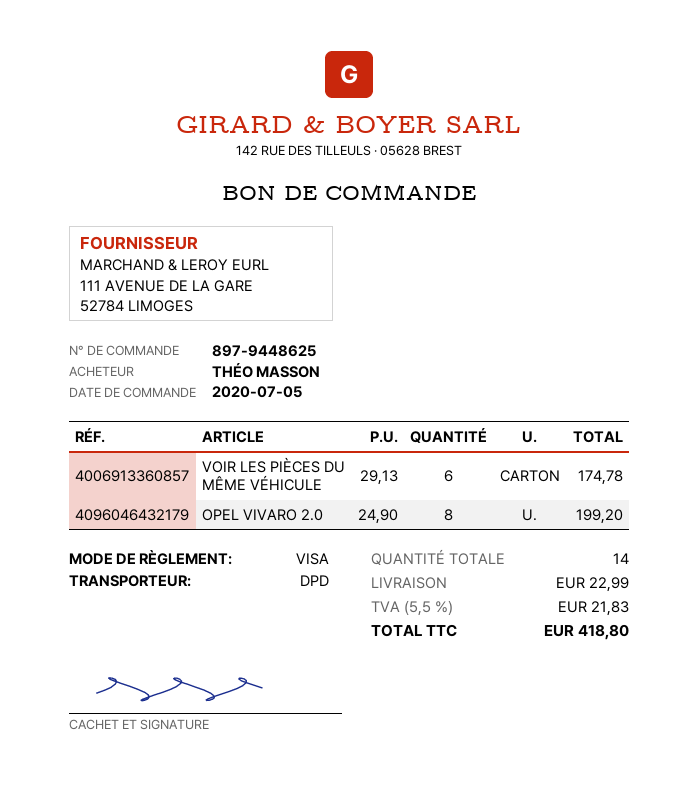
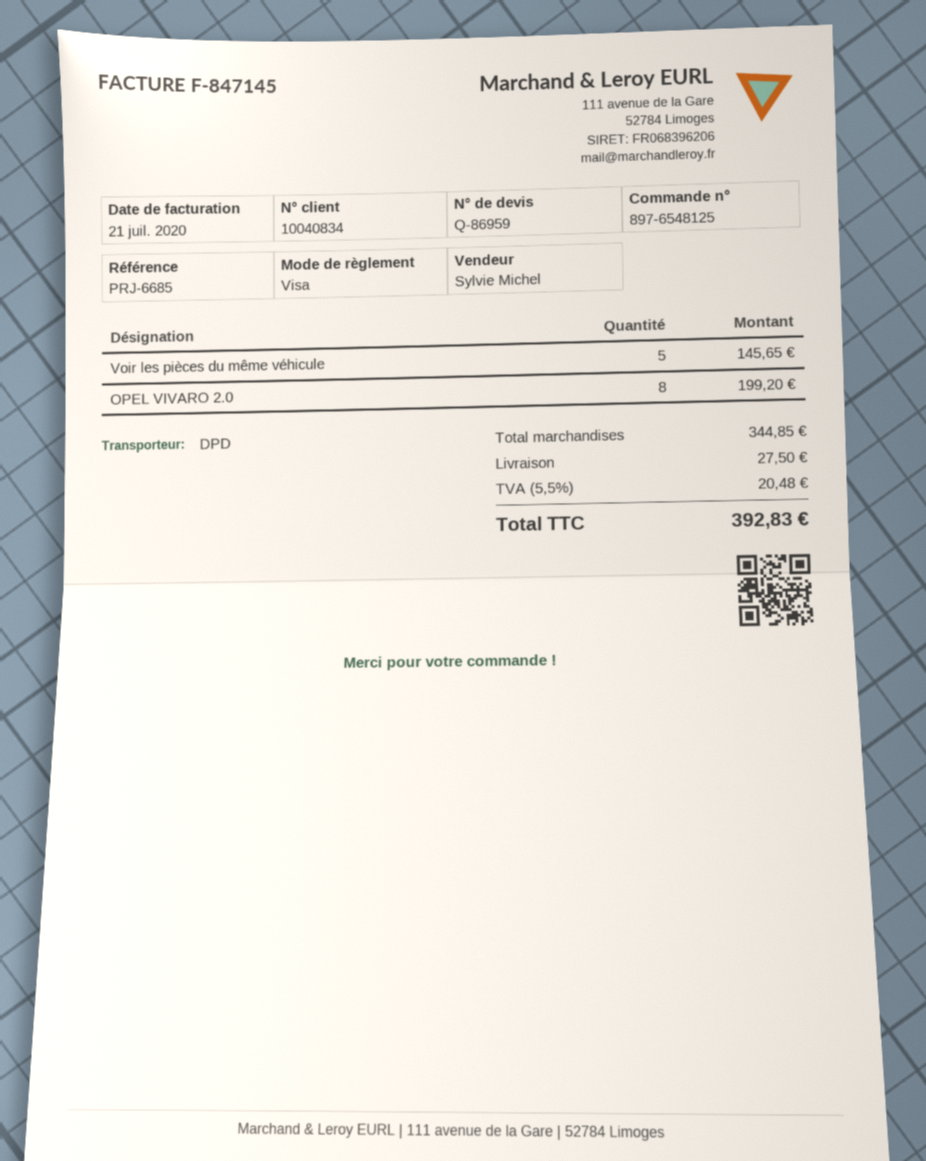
order number: 897-9448625 -> 897-6548125
VOIR LES PIÈCES DU MÊME VÉHICULE: 6 for 174.78 -> 5 for 145.65
shipping: 22.99 -> 27.50
tax: 5.5% = 21.83 -> 5.5% = 20.48
total: 418.80 -> 392.83

